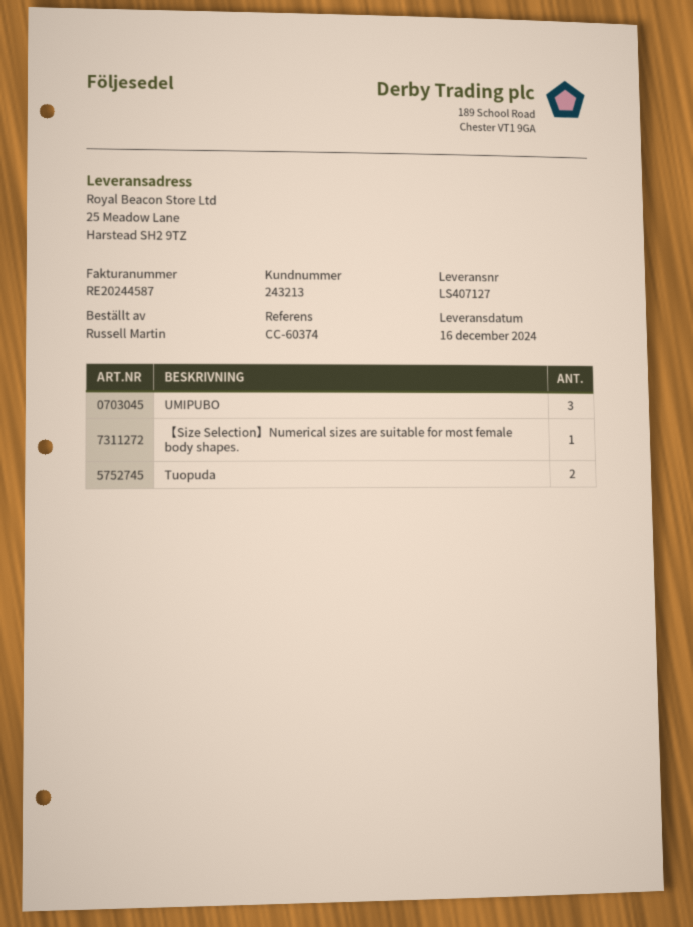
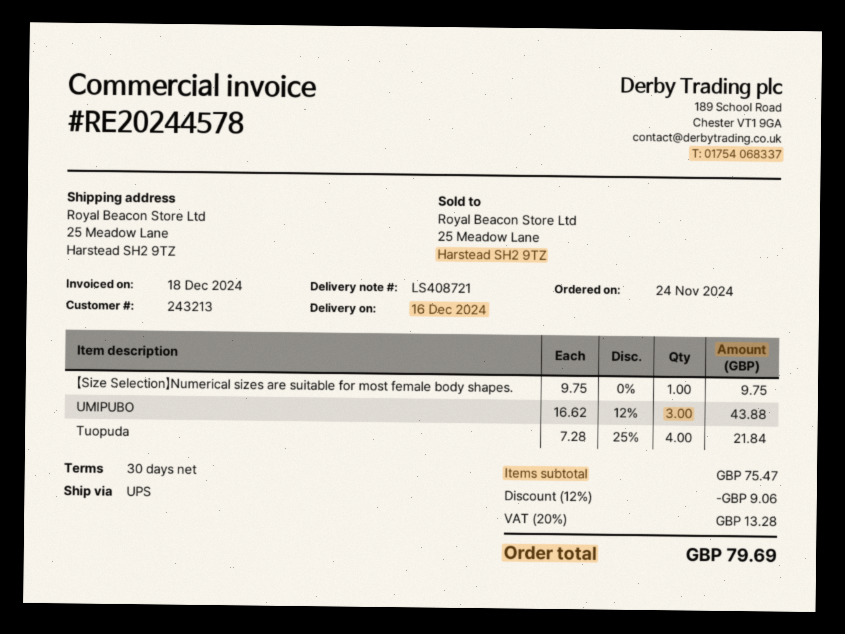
delivery note number: LS407127 -> LS408721
invoice number: RE20244587 -> RE20244578
Tuopuda: 2 -> 4

